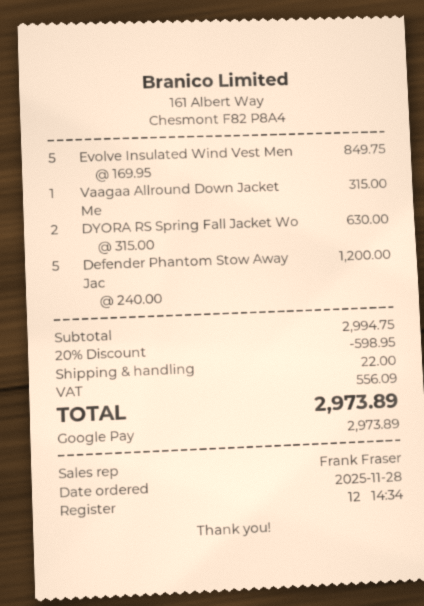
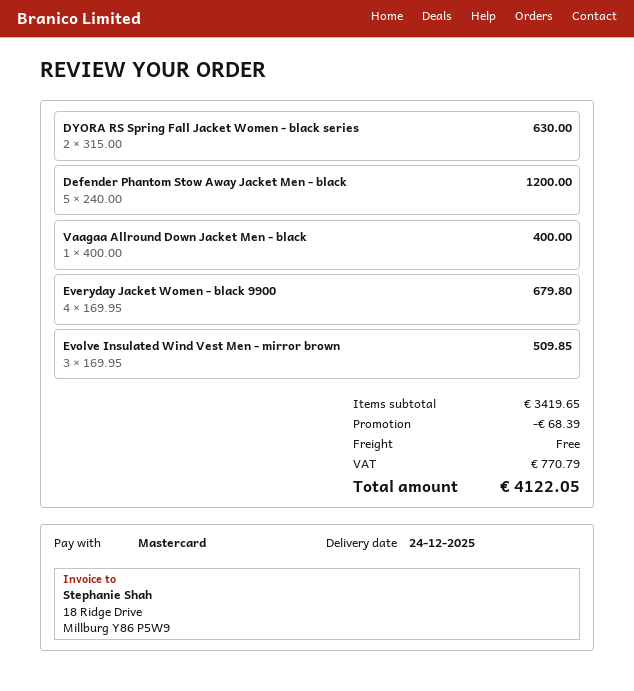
payment method: Google Pay -> Mastercard
Evolve Insulated Wind Vest Men: 5 x 169.95 = 849.75 -> 3 x 169.95 = 509.85
Vaagaa Allround Down Jacket Me: 1 x 315.00 = 315.00 -> 1 x 400.00 = 400.00
Everyday Jacket Women - black 9900: none -> 4 x 169.95 = 679.80
subtotal: 2994.75 -> 3419.65
discount: 598.95 -> 68.39
shipping: 22.00 -> 0.00
tax: 556.09 -> 770.79
total: 2973.89 -> 4122.05

